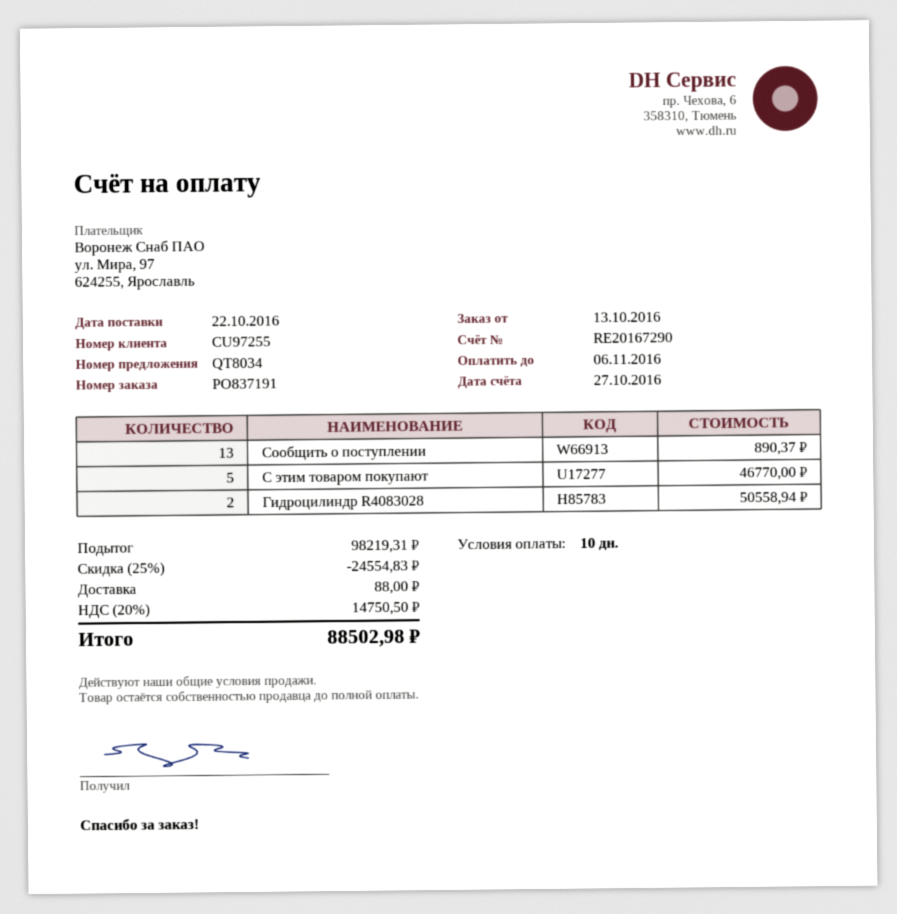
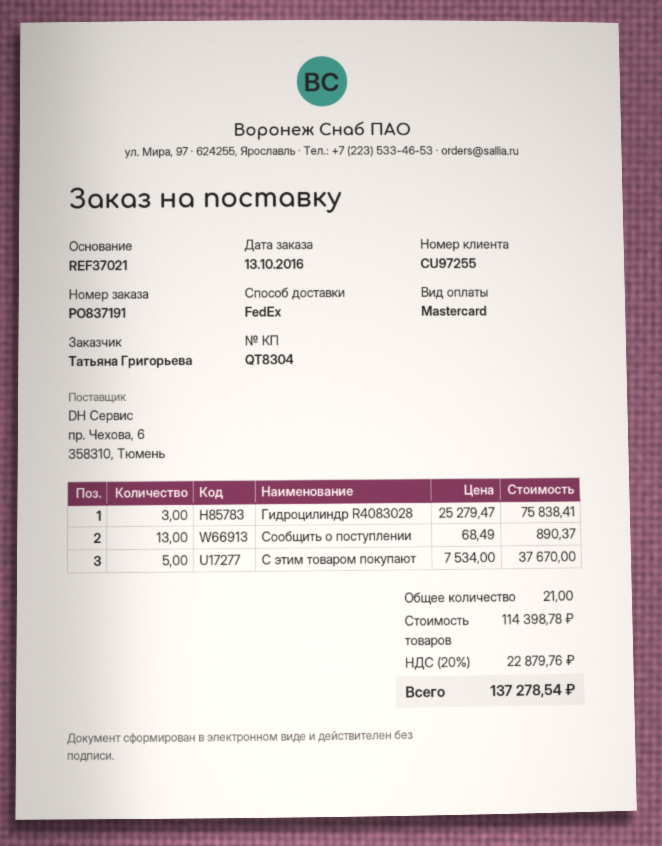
quote number: QT8034 -> QT8304
С этим товаром покупают: 5 for 46770.00 -> 5 for 37670.00
Гидроцилиндр R4083028: 2 for 50558.94 -> 3 for 75838.41
subtotal: 98219.31 -> 114398.78
discount: 25% = 24554.83 -> none
shipping: 88.00 -> none
tax: 20% = 14750.50 -> 20% = 22879.76
total: 88502.98 -> 137278.54

